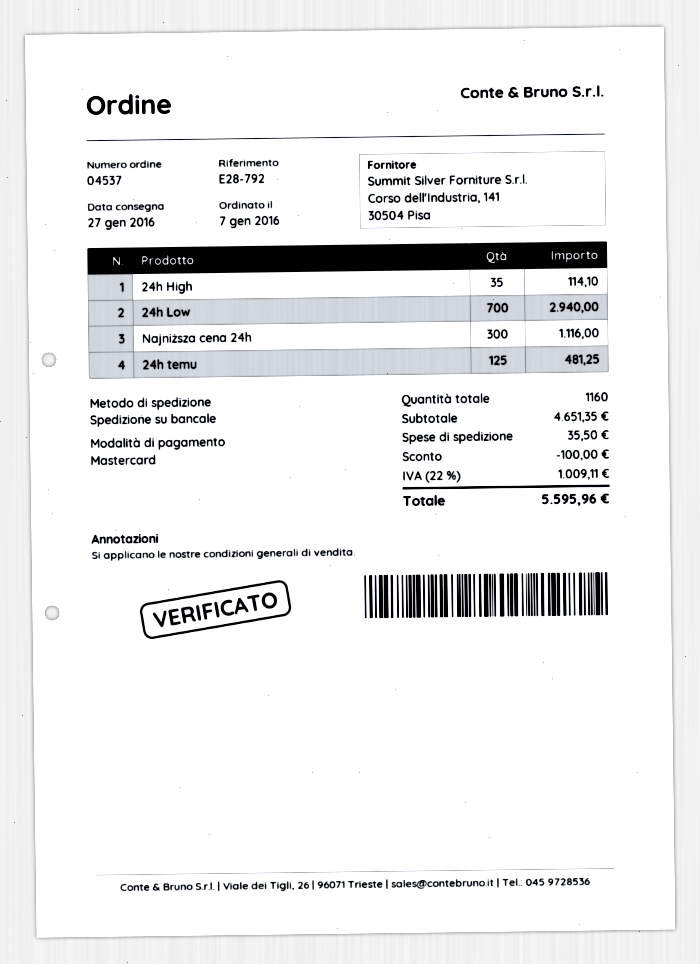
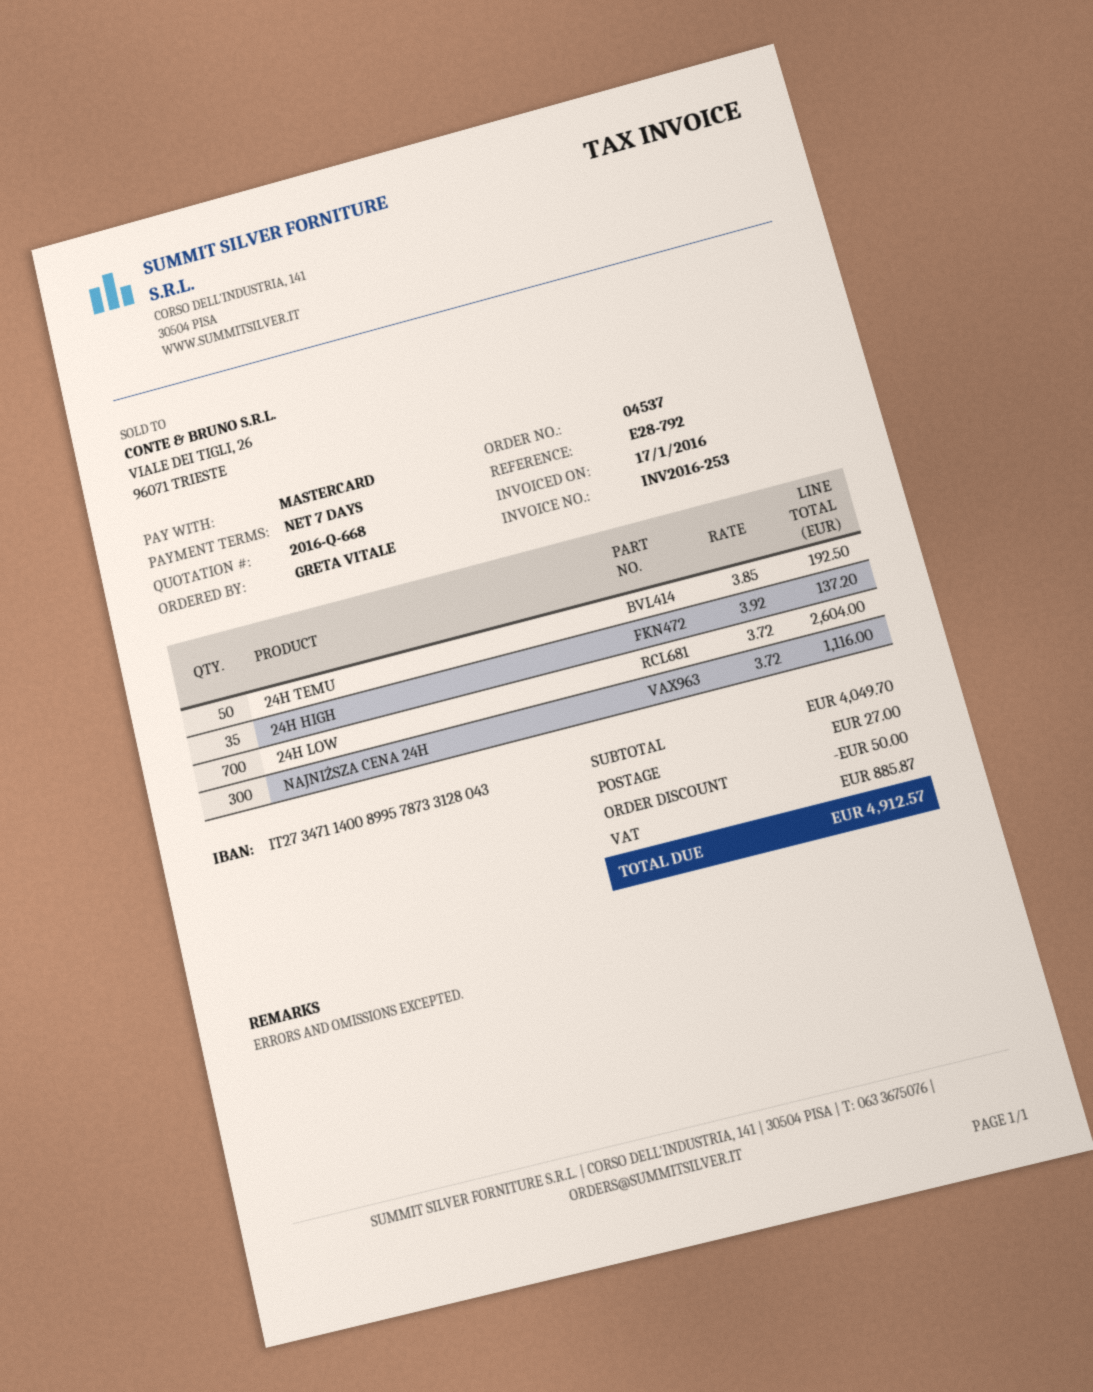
24h High: 35 for 114.10 -> 35 for 137.20
24h Low: 700 for 2940.00 -> 700 for 2604.00
24h temu: 125 for 481.25 -> 50 for 192.50
subtotal: 4651.35 -> 4049.70
discount: 100.00 -> 50.00
shipping: 35.50 -> 27.00
tax: 1009.11 -> 885.87
total: 5595.96 -> 4912.57

